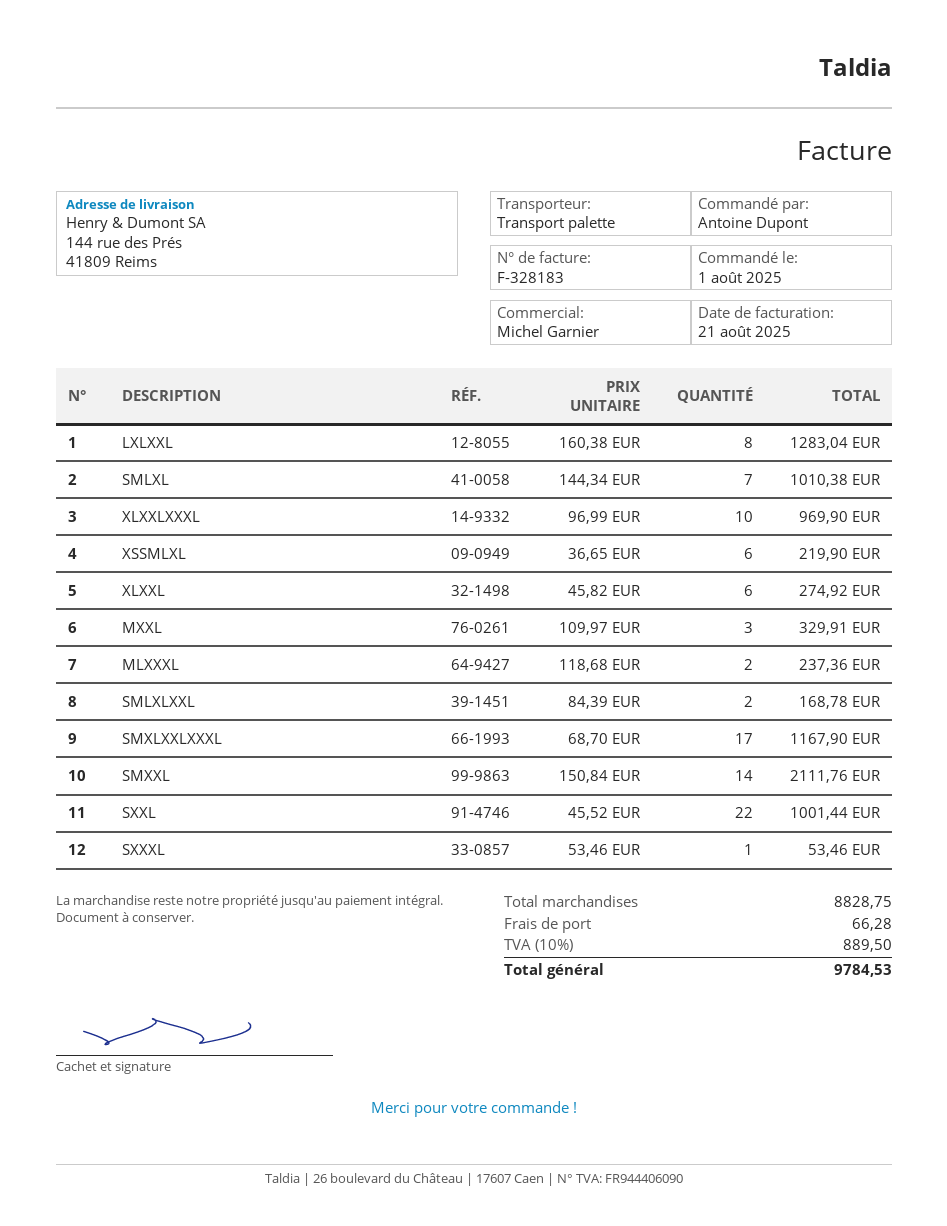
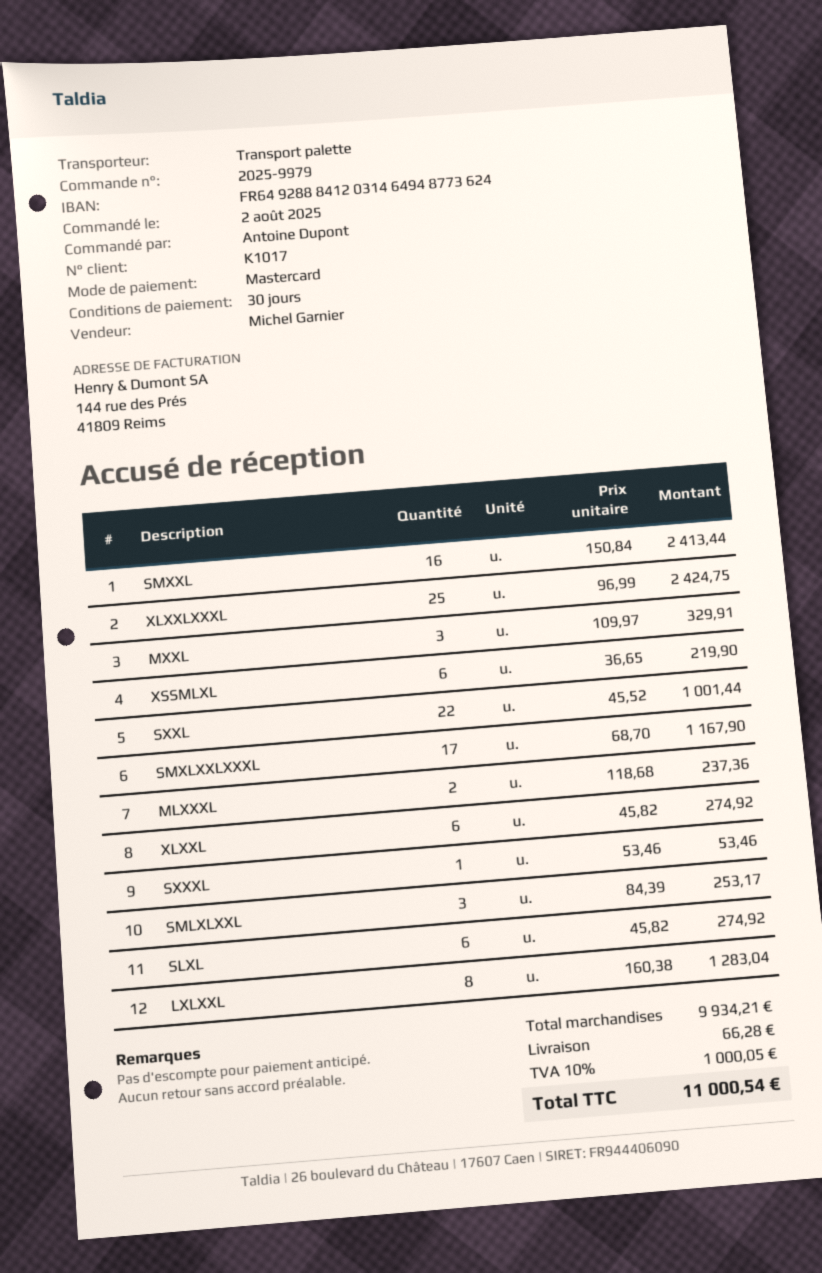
order date: 2025-08-01 -> 2025-08-02
SMLXL: 7 x 144.34 = 1010.38 -> none
XLXXLXXXL: 10 x 96.99 = 969.90 -> 25 x 96.99 = 2424.75
SMLXLXXL: 2 x 84.39 = 168.78 -> 3 x 84.39 = 253.17
SMXXL: 14 x 150.84 = 2111.76 -> 16 x 150.84 = 2413.44
SLXL: none -> 6 x 45.82 = 274.92
subtotal: 8828.75 -> 9934.21
tax: 10% = 889.50 -> 10% = 1000.05
total: 9784.53 -> 11000.54

